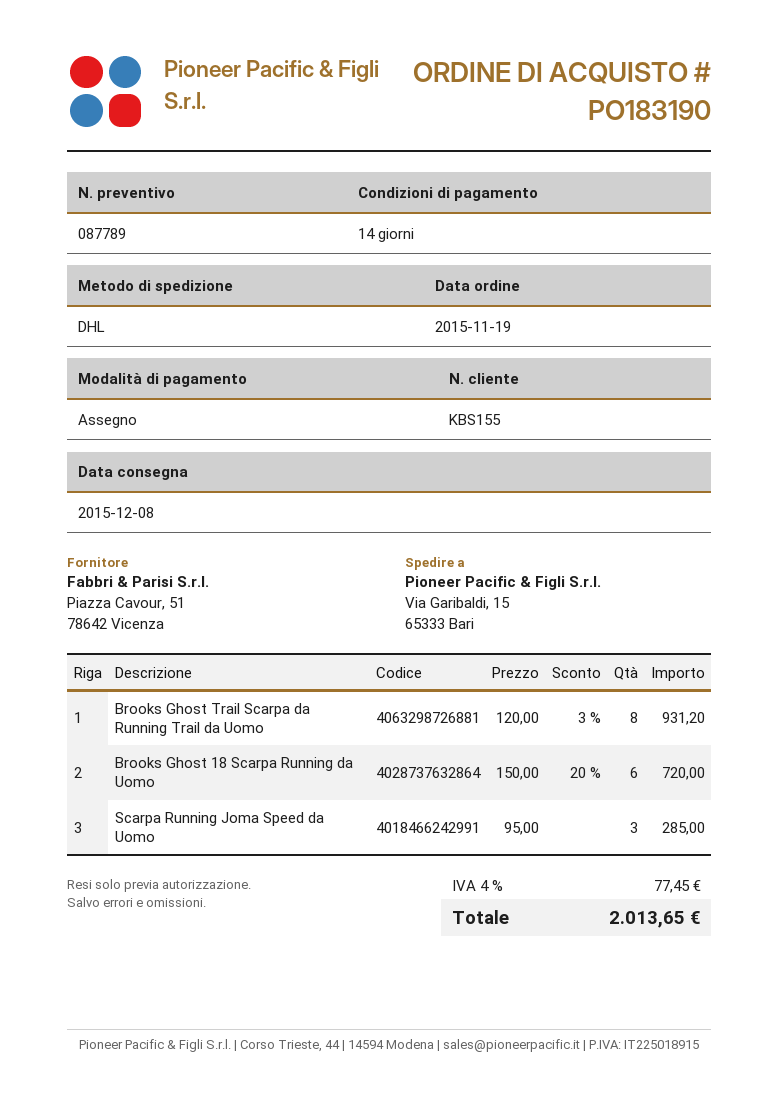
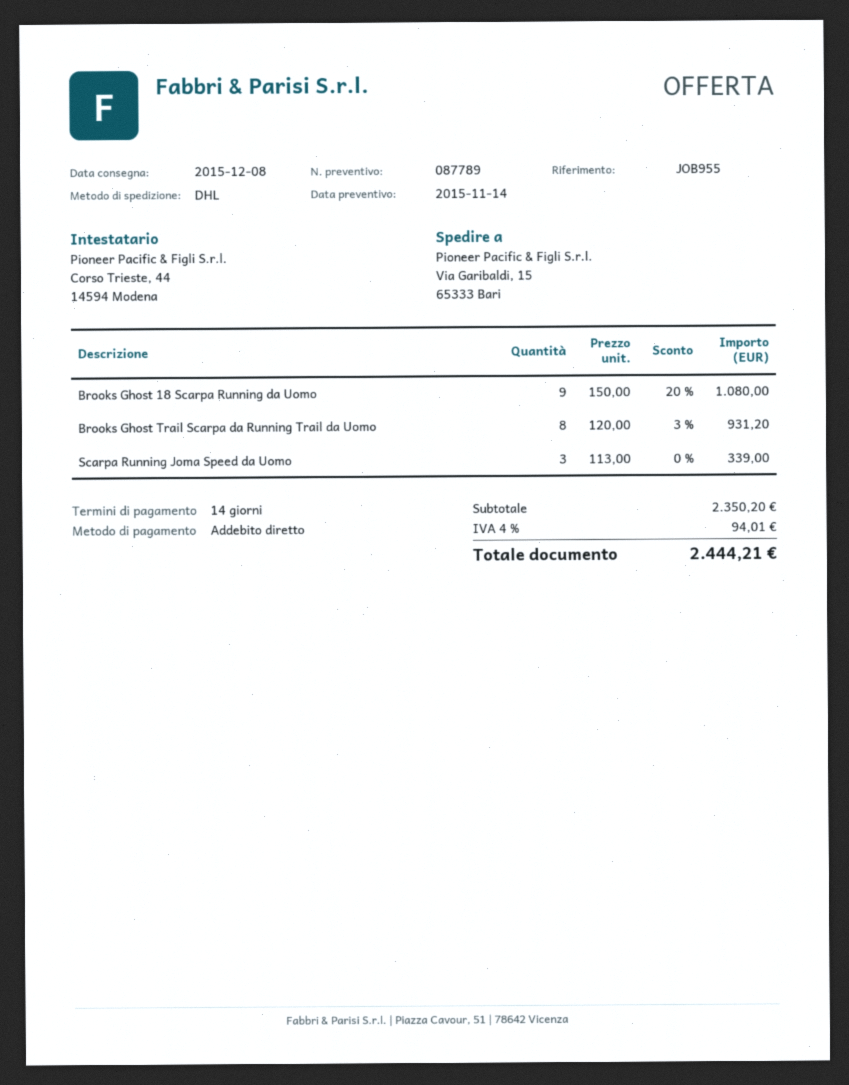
payment method: cheque -> direct debit
Brooks Ghost 18 Scarpa Running da Uomo: 6 x 150.00 - 20% = 720.00 -> 9 x 150.00 - 20% = 1080.00
Scarpa Running Joma Speed da Uomo: 3 x 95.00 = 285.00 -> 3 x 113.00 = 339.00
tax: 4% = 77.45 -> 4% = 94.01
total: 2013.65 -> 2444.21

